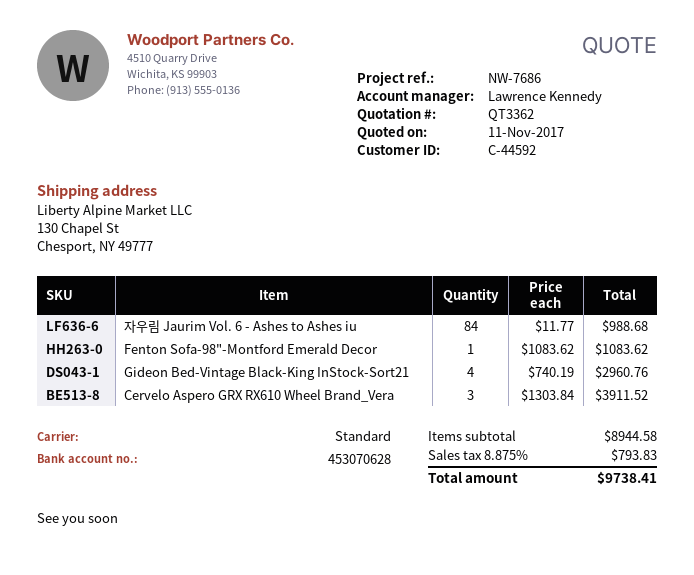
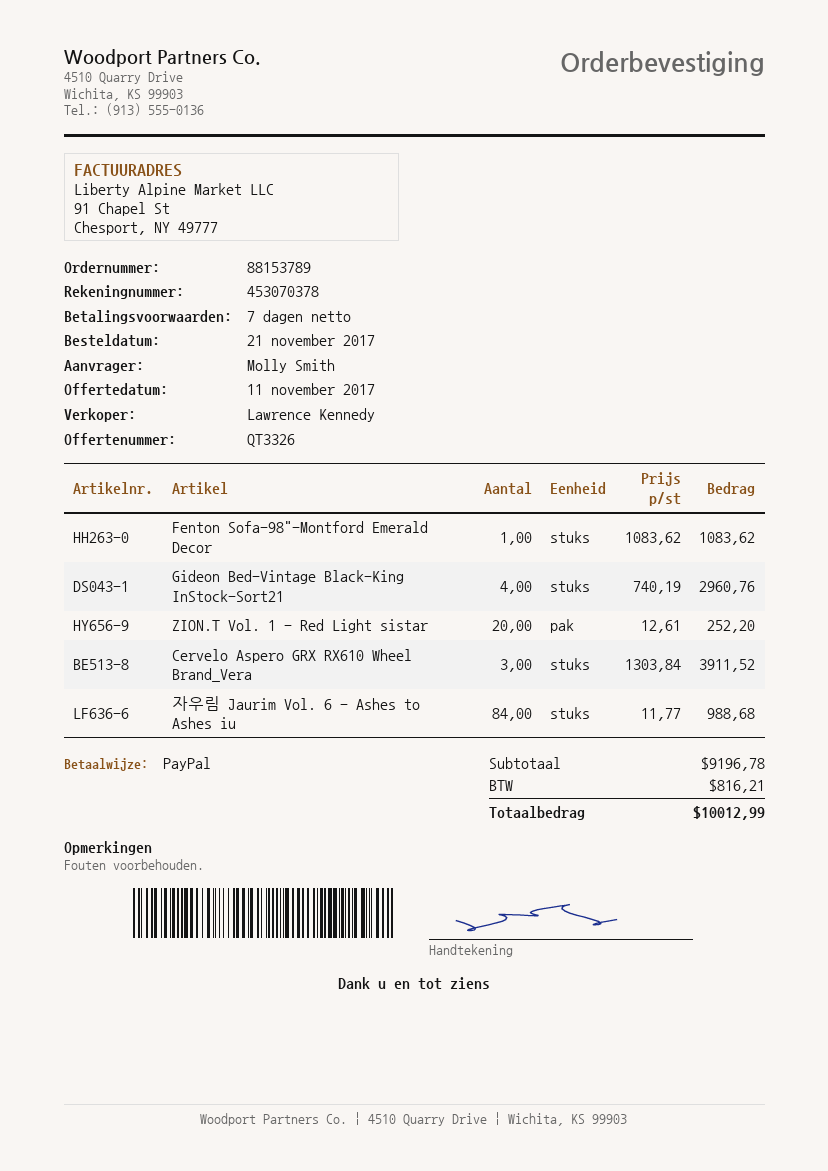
quote number: QT3362 -> QT3326
bank account: 453070628 -> 453070378
ZION.T Vol. 1 - Red Light sistar: none -> 20 x 12.61 = 252.20
subtotal: 8944.58 -> 9196.78
tax: 793.83 -> 816.21
total: 9738.41 -> 10012.99

